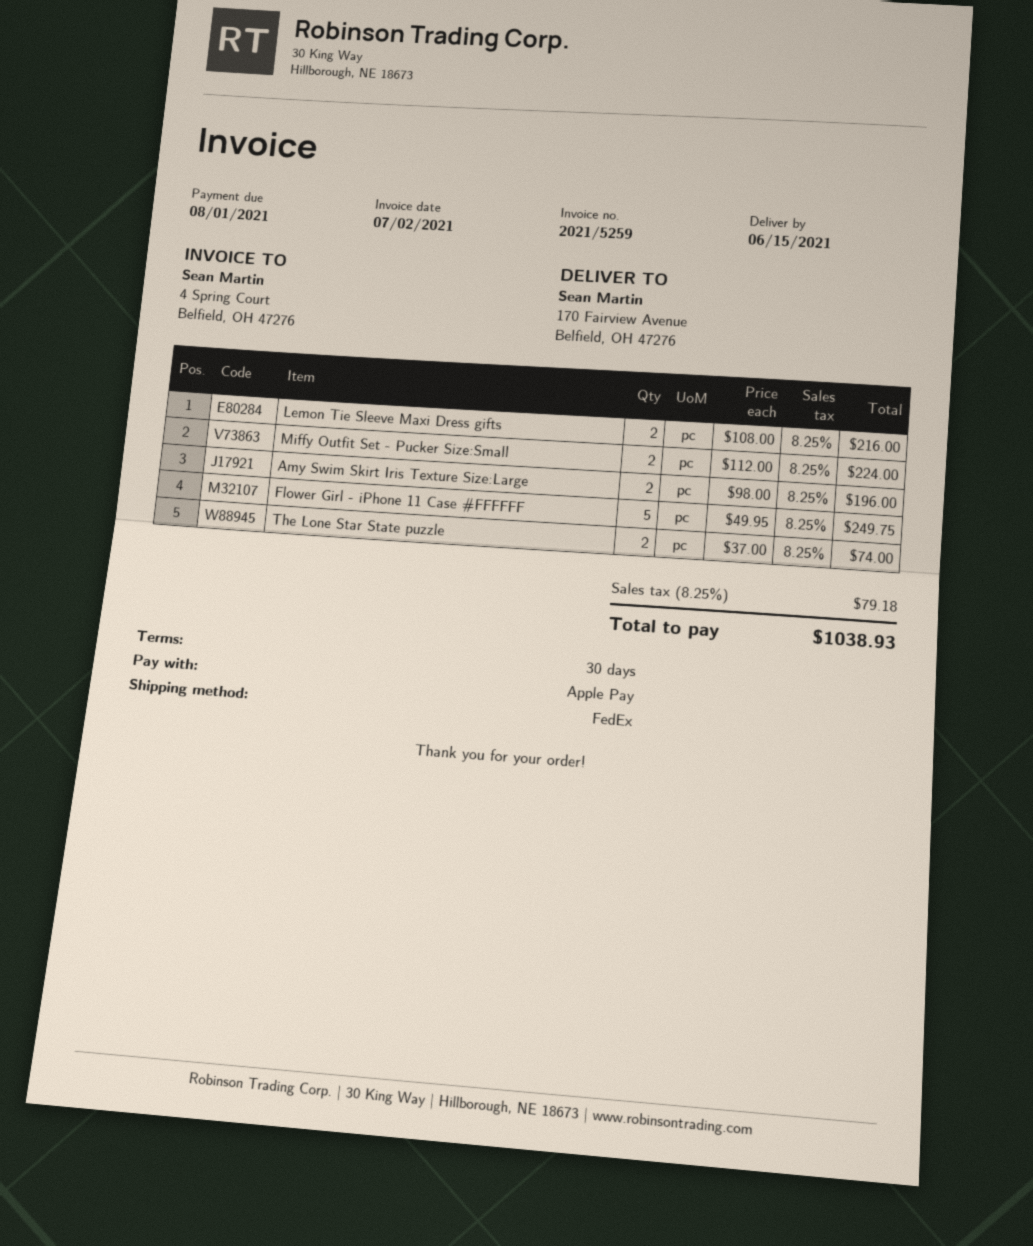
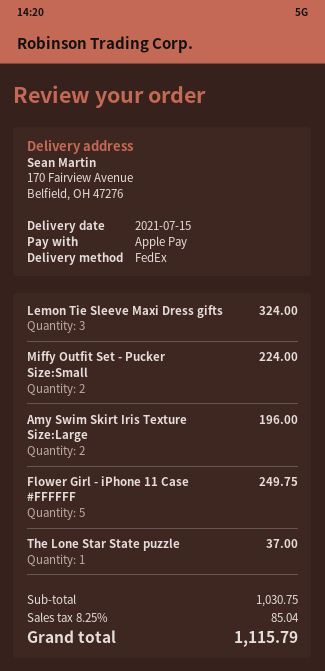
delivery date: 2021-06-15 -> 2021-07-15
Lemon Tie Sleeve Maxi Dress gifts: 2 for 216.00 -> 3 for 324.00
The Lone Star State puzzle: 2 for 74.00 -> 1 for 37.00
tax: 8.25% = 79.18 -> 8.25% = 85.04
total: 1038.93 -> 1115.79

